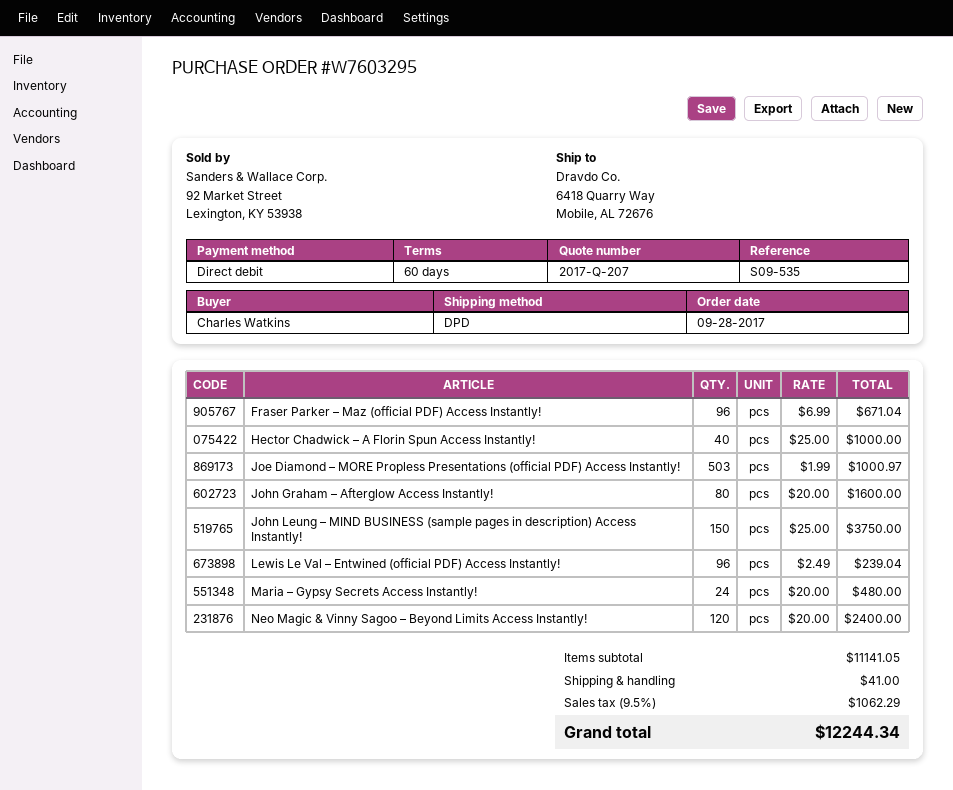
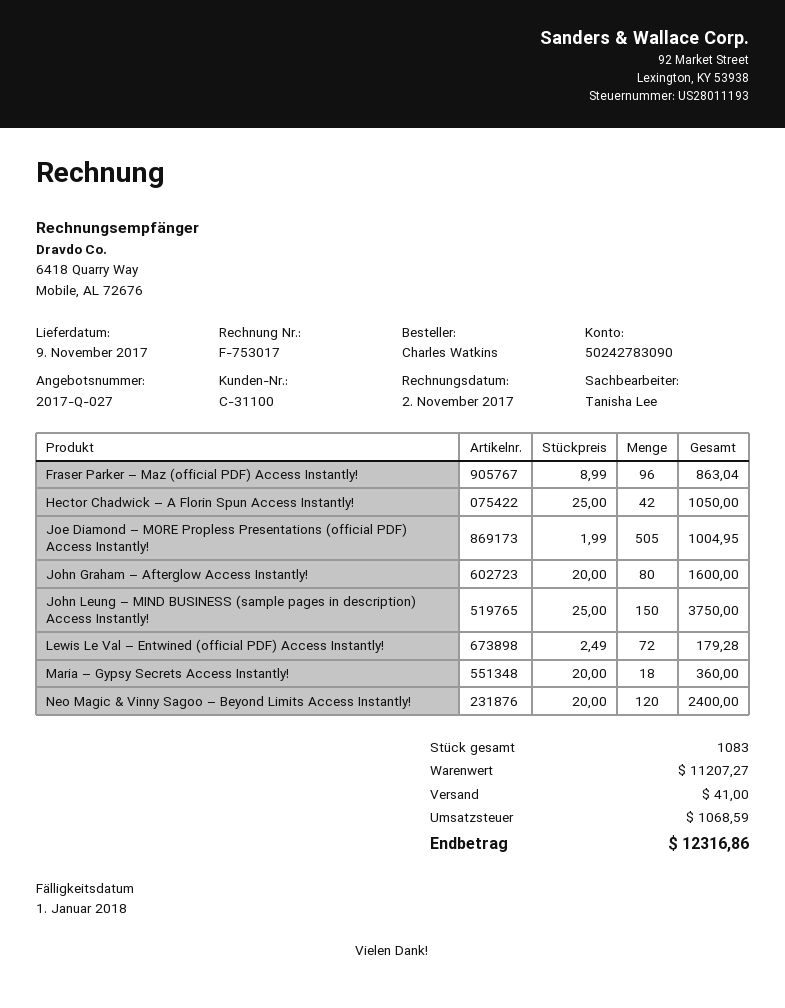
quote number: 2017-Q-207 -> 2017-Q-027
Fraser Parker – Maz (official PDF) Access Instantly!: 96 x 6.99 = 671.04 -> 96 x 8.99 = 863.04
Hector Chadwick – A Florin Spun Access Instantly!: 40 x 25.00 = 1000.00 -> 42 x 25.00 = 1050.00
Joe Diamond – MORE Propless Presentations (official PDF) Access Instantly!: 503 x 1.99 = 1000.97 -> 505 x 1.99 = 1004.95
Lewis Le Val – Entwined (official PDF) Access Instantly!: 96 x 2.49 = 239.04 -> 72 x 2.49 = 179.28
Maria – Gypsy Secrets Access Instantly!: 24 x 20.00 = 480.00 -> 18 x 20.00 = 360.00
subtotal: 11141.05 -> 11207.27
tax: 1062.29 -> 1068.59
total: 12244.34 -> 12316.86

